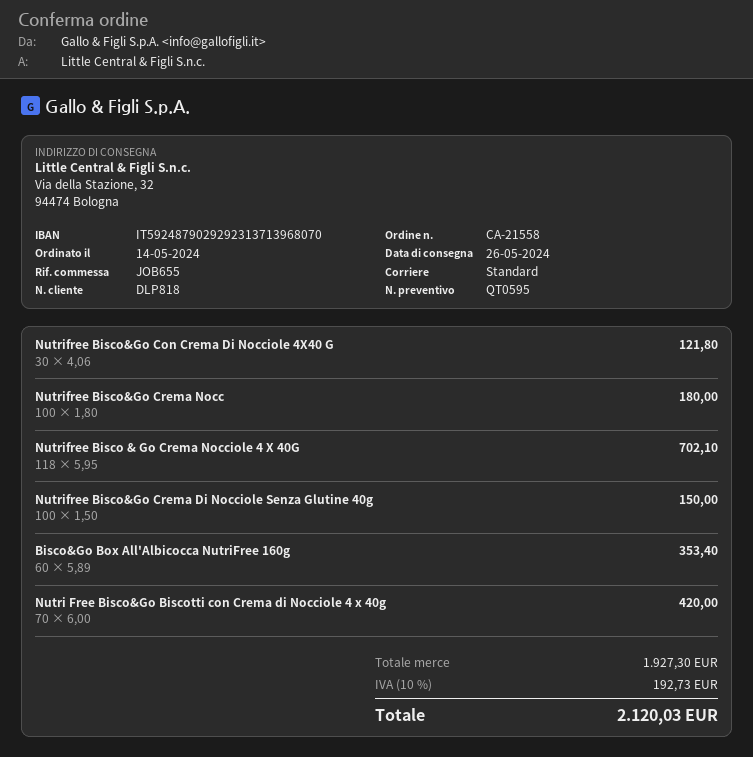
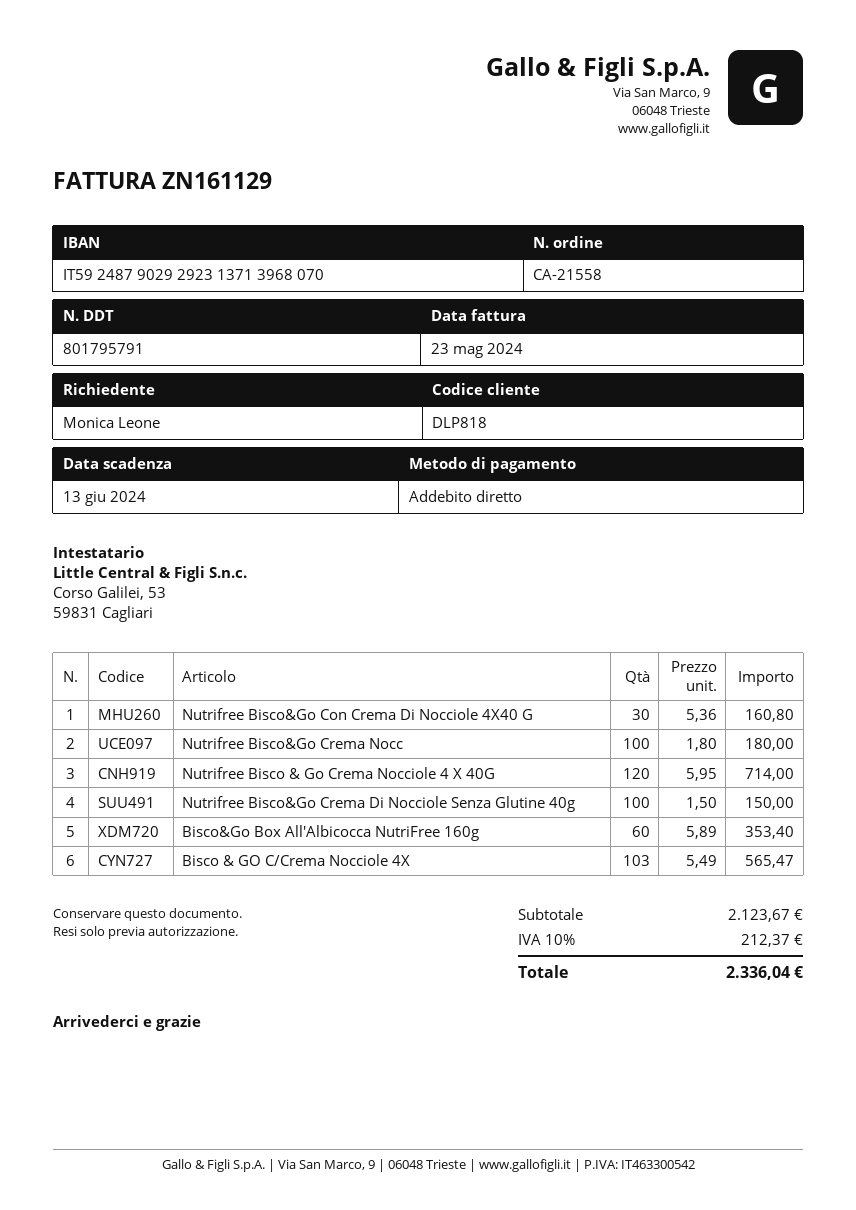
Nutrifree Bisco&Go Con Crema Di Nocciole 4X40 G: 30 x 4.06 = 121.80 -> 30 x 5.36 = 160.80
Nutrifree Bisco & Go Crema Nocciole 4 X 40G: 118 x 5.95 = 702.10 -> 120 x 5.95 = 714.00
Nutri Free Bisco&Go Biscotti con Crema di Nocciole 4 x 40g: 70 x 6.00 = 420.00 -> none
Bisco & GO C/Crema Nocciole 4X: none -> 103 x 5.49 = 565.47
subtotal: 1927.30 -> 2123.67
tax: 10% = 192.73 -> 10% = 212.37
total: 2120.03 -> 2336.04

